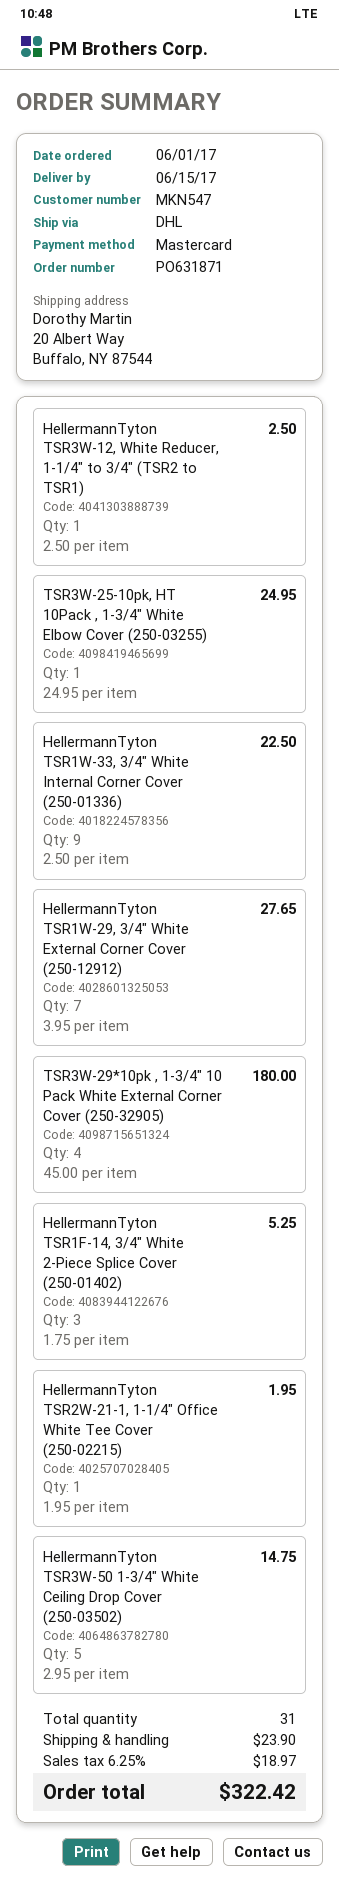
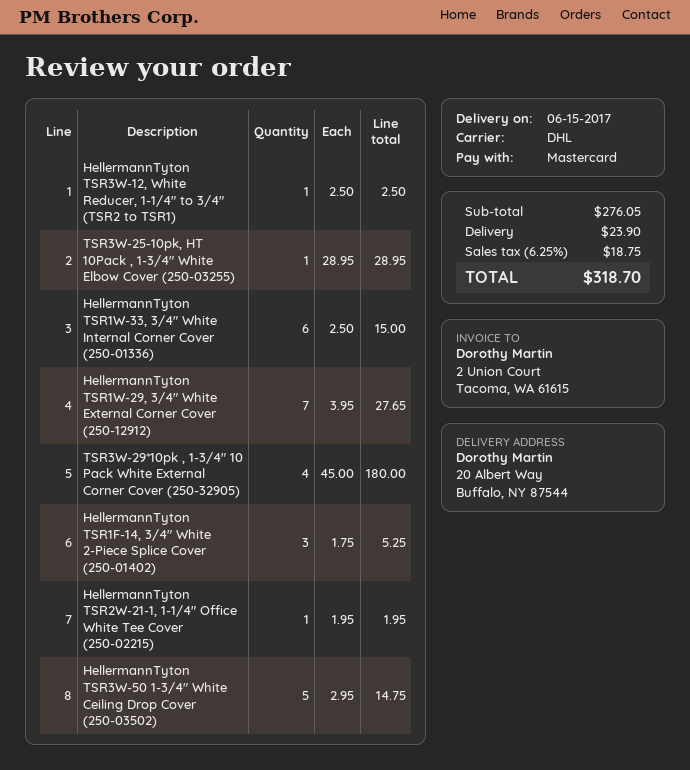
TSR3W-25-10pk, HT 10Pack , 1-3/4" White Elbow Cover (250-03255): 1 x 24.95 = 24.95 -> 1 x 28.95 = 28.95
HellermannTyton TSR1W-33, 3/4" White Internal Corner Cover (250-01336): 9 x 2.50 = 22.50 -> 6 x 2.50 = 15.00
tax: 6.25% = 18.97 -> 6.25% = 18.75
total: 322.42 -> 318.70

